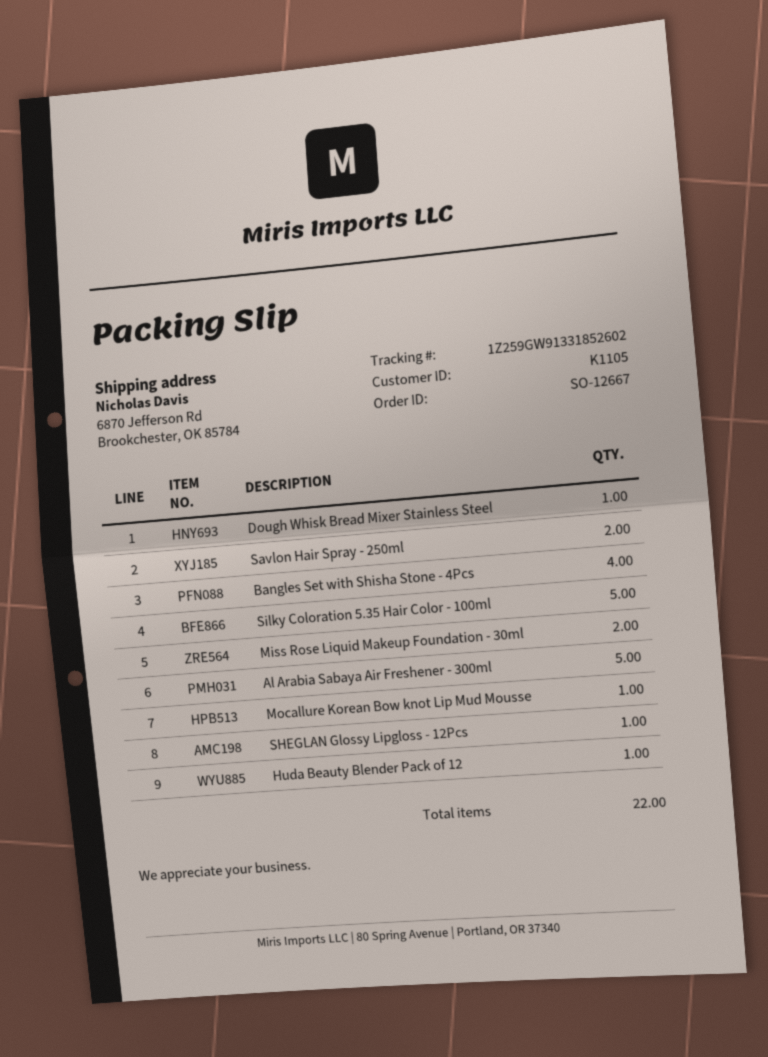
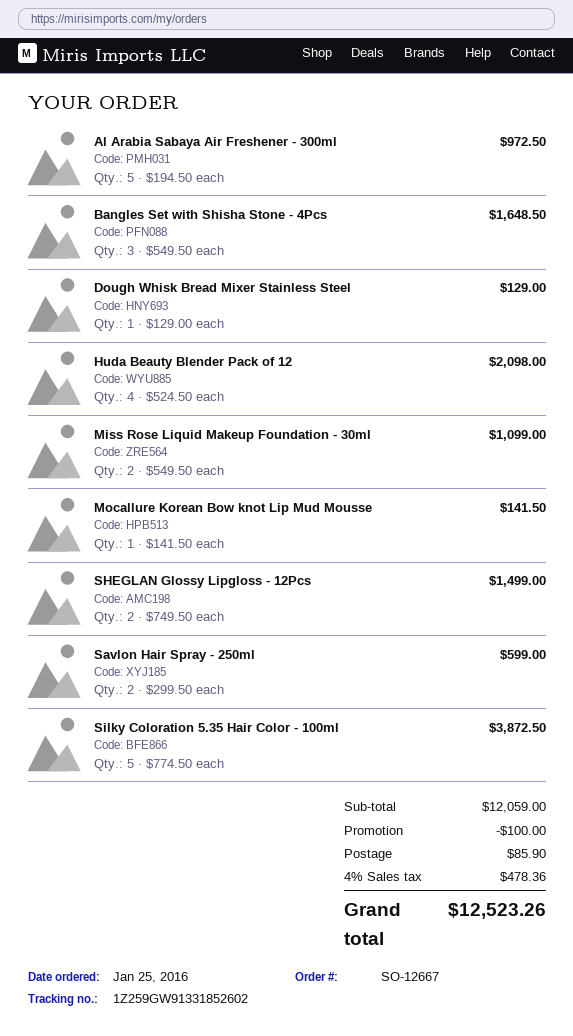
Bangles Set with Shisha Stone - 4Pcs: 4 -> 3
SHEGLAN Glossy Lipgloss - 12Pcs: 1 -> 2
Huda Beauty Blender Pack of 12: 1 -> 4

